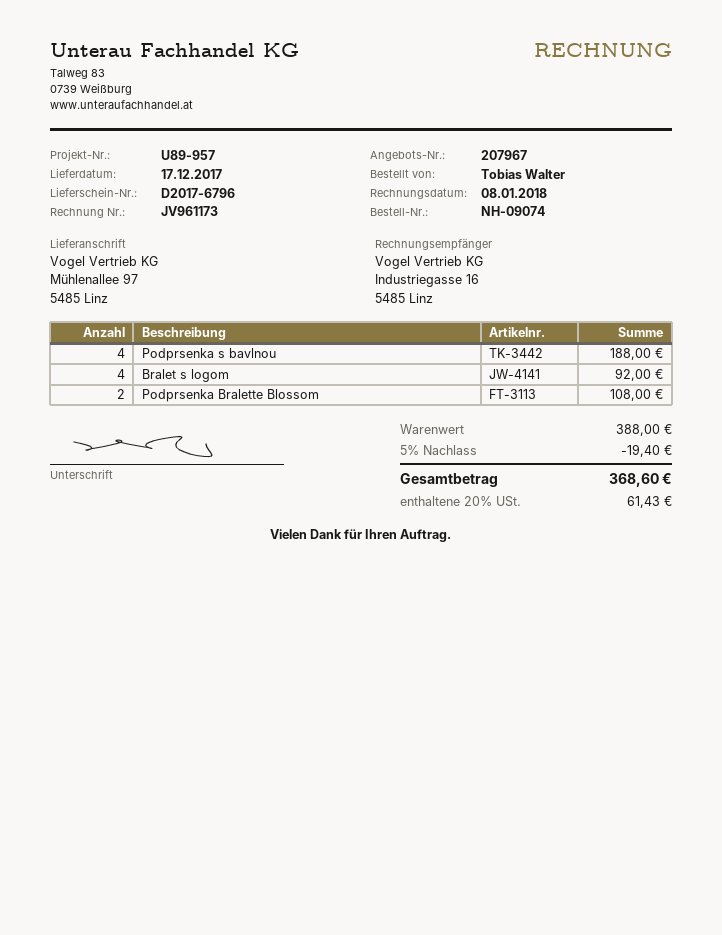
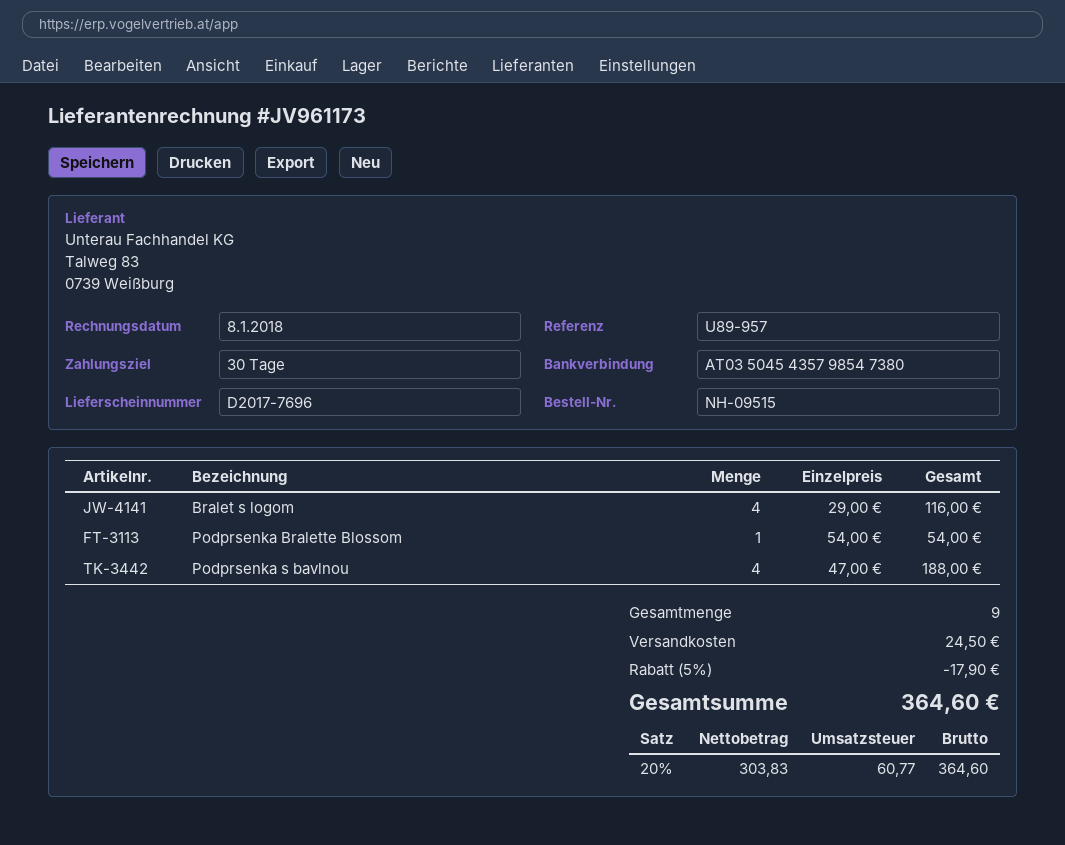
order number: NH-09074 -> NH-09515
delivery note number: D2017-6796 -> D2017-7696
Bralet s logom: 4 for 92.00 -> 4 for 116.00
Podprsenka Bralette Blossom: 2 for 108.00 -> 1 for 54.00
discount: 5% = 19.40 -> 5% = 17.90
shipping: none -> 24.50
tax: 20% = 61.43 -> 20% = 60.77
total: 368.60 -> 364.60

